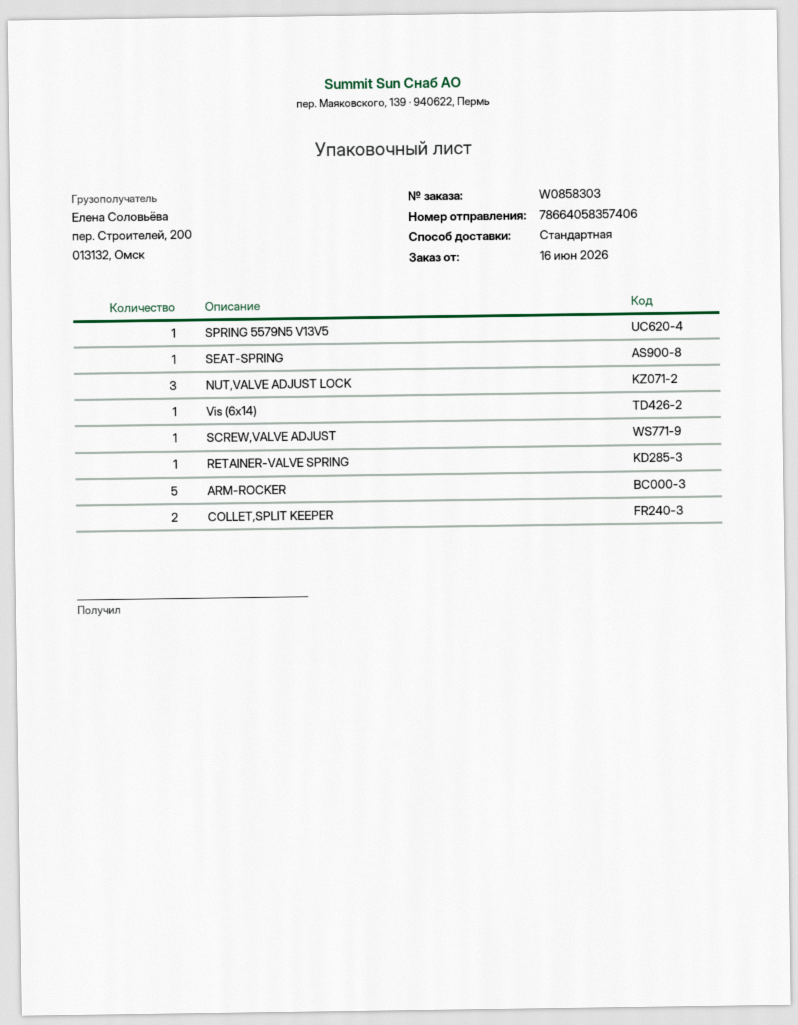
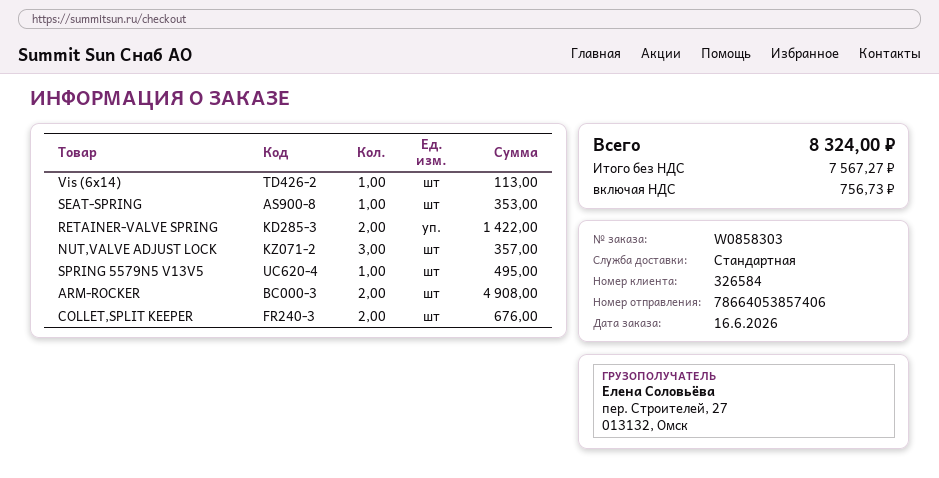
tracking number: 78664058357406 -> 78664053857406
ship to: пер. Строителей, 200, 013132, Омск -> пер. Строителей, 27, 013132, Омск
SCREW,VALVE ADJUST: 1 -> none
RETAINER-VALVE SPRING: 1 -> 2
ARM-ROCKER: 5 -> 2

